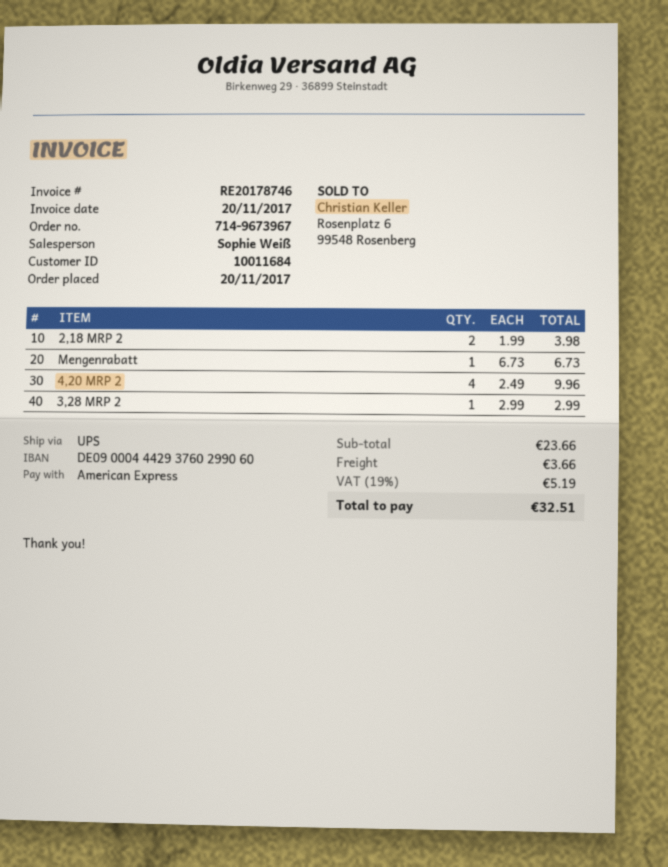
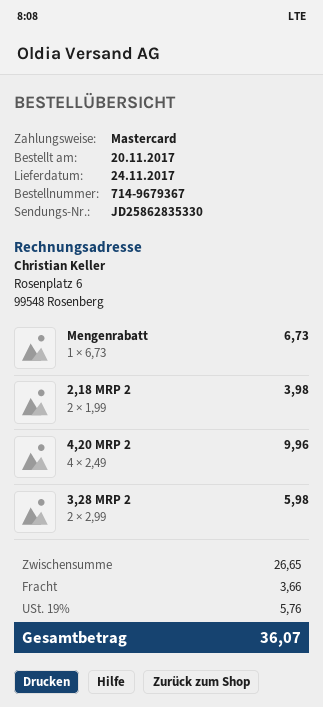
order number: 714-9673967 -> 714-9679367
payment method: American Express -> Mastercard
3,28 MRP 2: 1 x 2.99 = 2.99 -> 2 x 2.99 = 5.98
subtotal: 23.66 -> 26.65
tax: 19% = 5.19 -> 19% = 5.76
total: 32.51 -> 36.07

